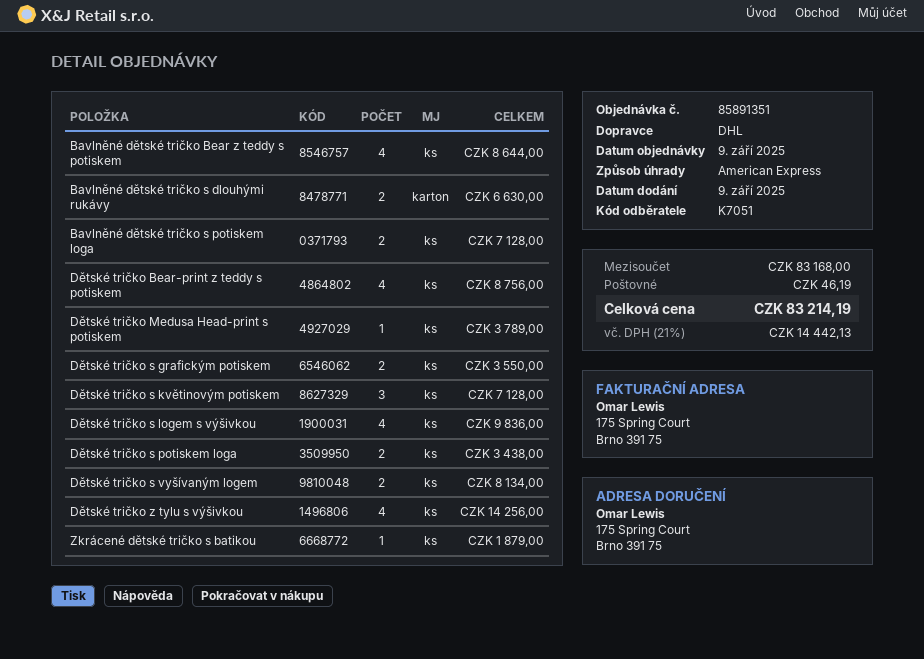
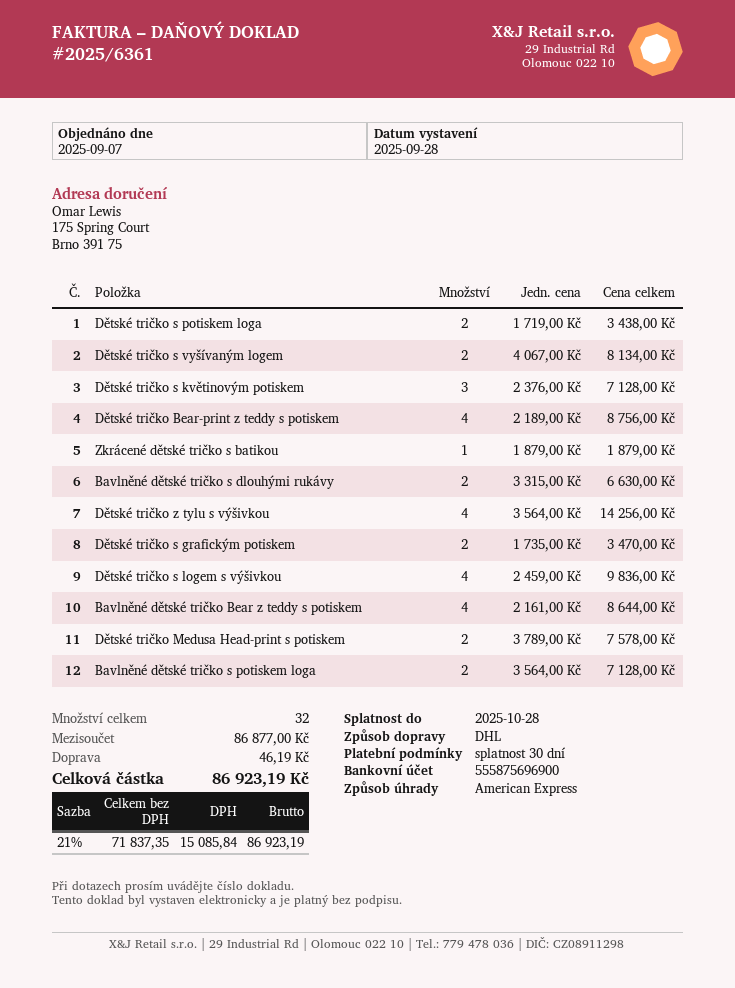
order date: 2025-09-09 -> 2025-09-07
Dětské tričko Medusa Head-print s potiskem: 1 for 3789.00 -> 2 for 7578.00
Dětské tričko s grafickým potiskem: 2 for 3550.00 -> 2 for 3470.00
subtotal: 83168.00 -> 86877.00
tax: 21% = 14442.13 -> 21% = 15085.84
total: 83214.19 -> 86923.19

